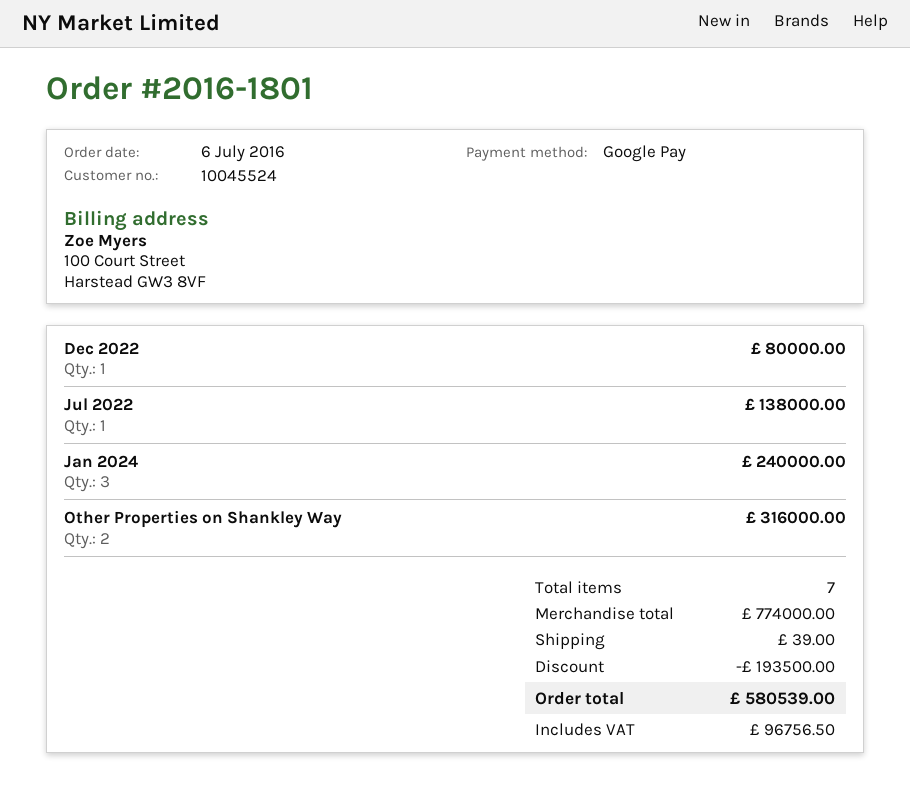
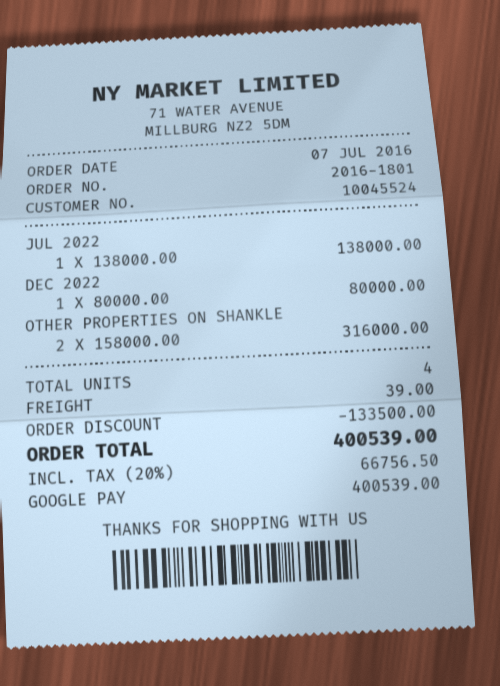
order date: 2016-07-06 -> 2016-07-07
Jan 2024: 3 for 240000.00 -> none
total quantity: 7 -> 4
discount: 193500.00 -> 133500.00
tax: 96756.50 -> 66756.50
total: 580539.00 -> 400539.00

